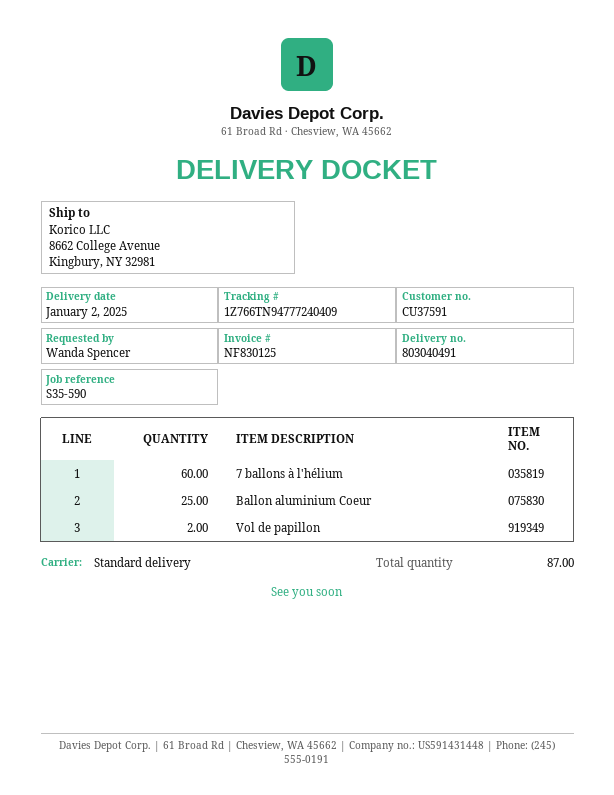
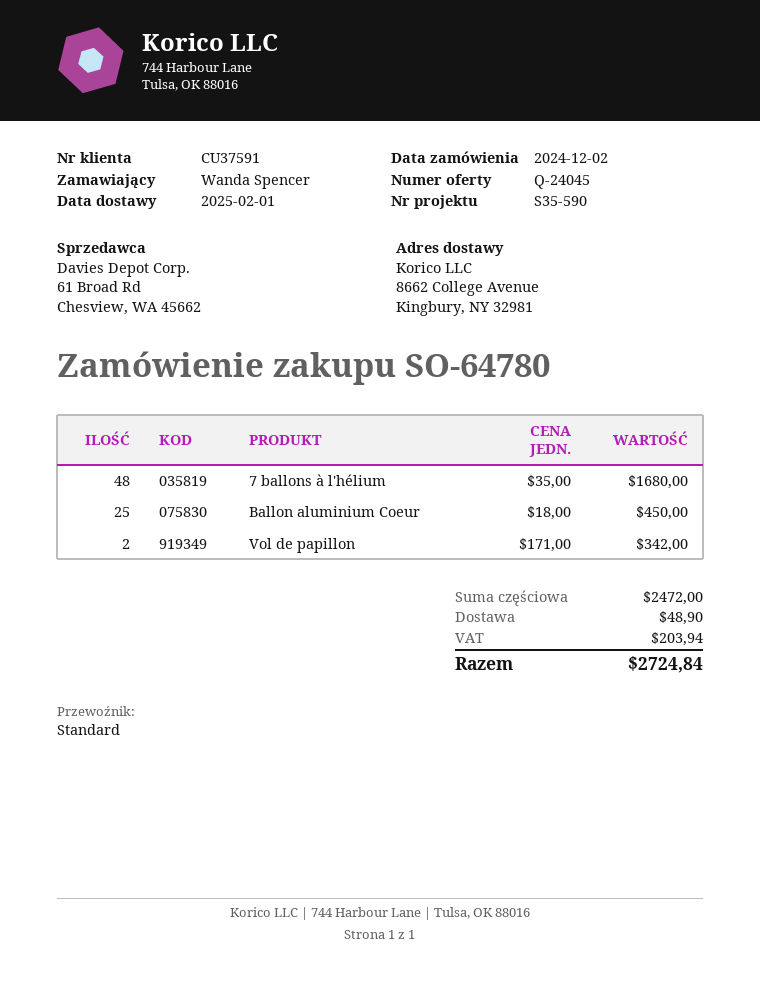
delivery date: 2025-01-02 -> 2025-02-01
7 ballons à l'hélium: 60 -> 48

